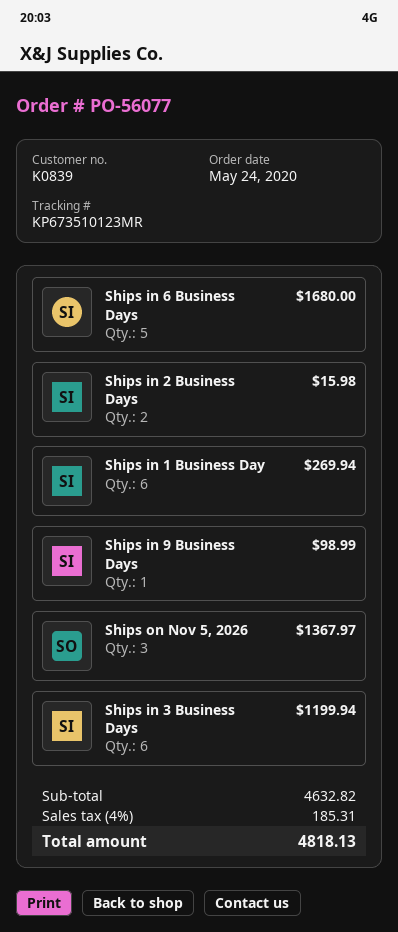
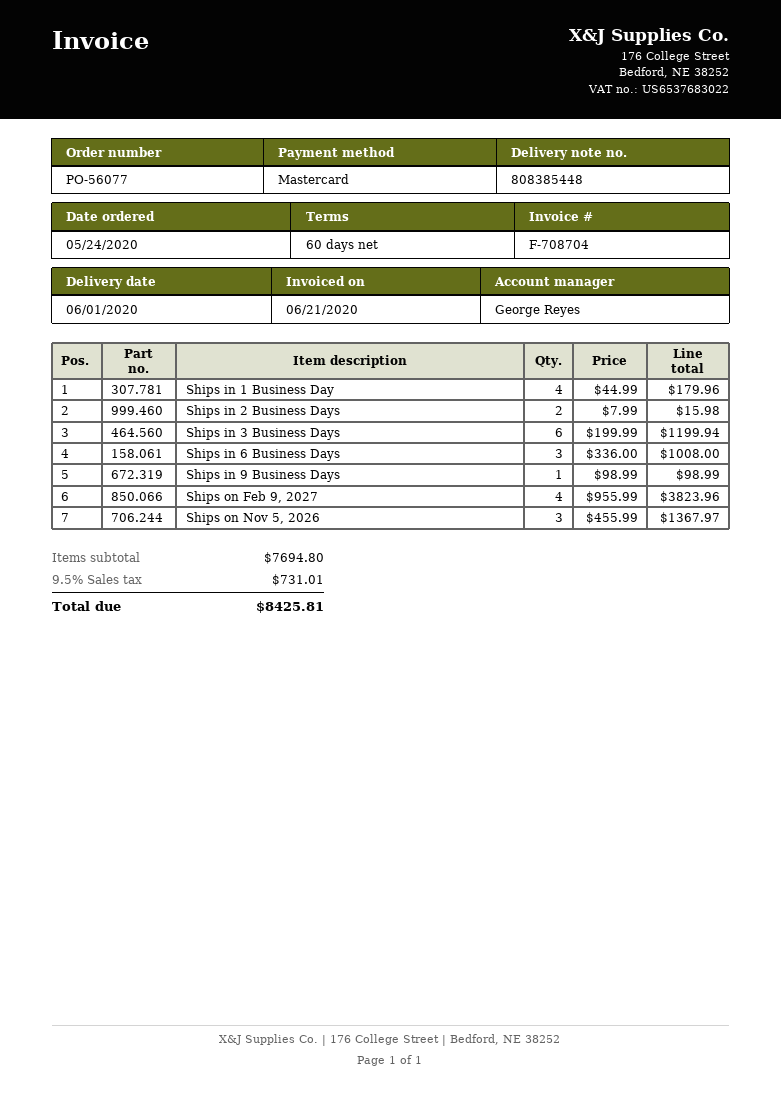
Ships in 6 Business Days: 5 for 1680.00 -> 3 for 1008.00
Ships in 1 Business Day: 6 for 269.94 -> 4 for 179.96
Ships on Feb 9, 2027: none -> 4 for 3823.96
subtotal: 4632.82 -> 7694.80
tax: 4% = 185.31 -> 9.5% = 731.01
total: 4818.13 -> 8425.81

